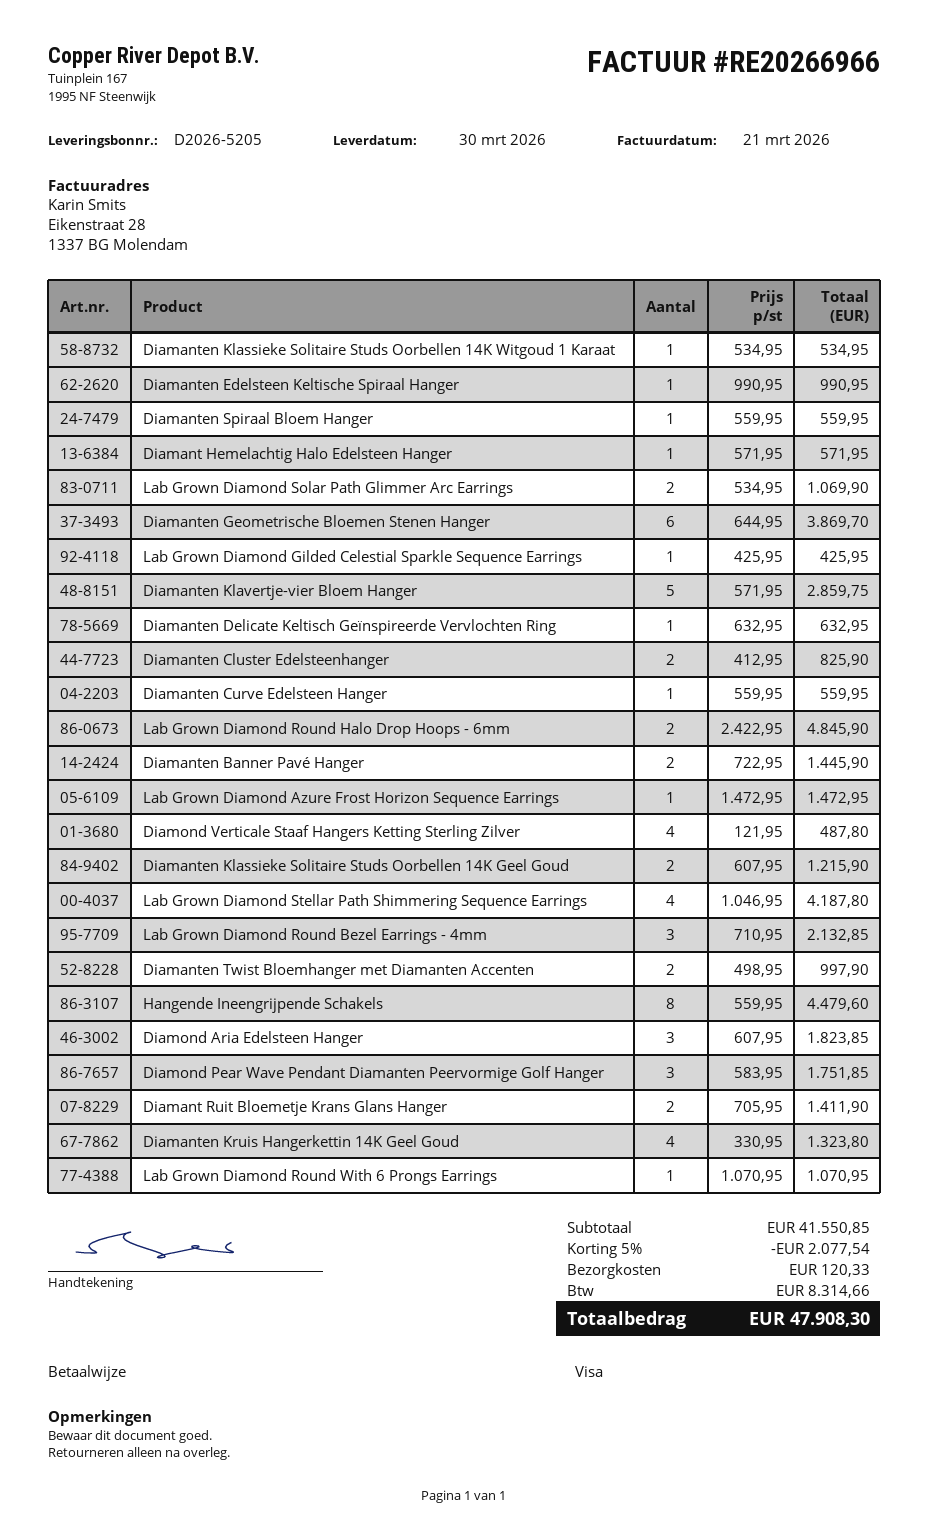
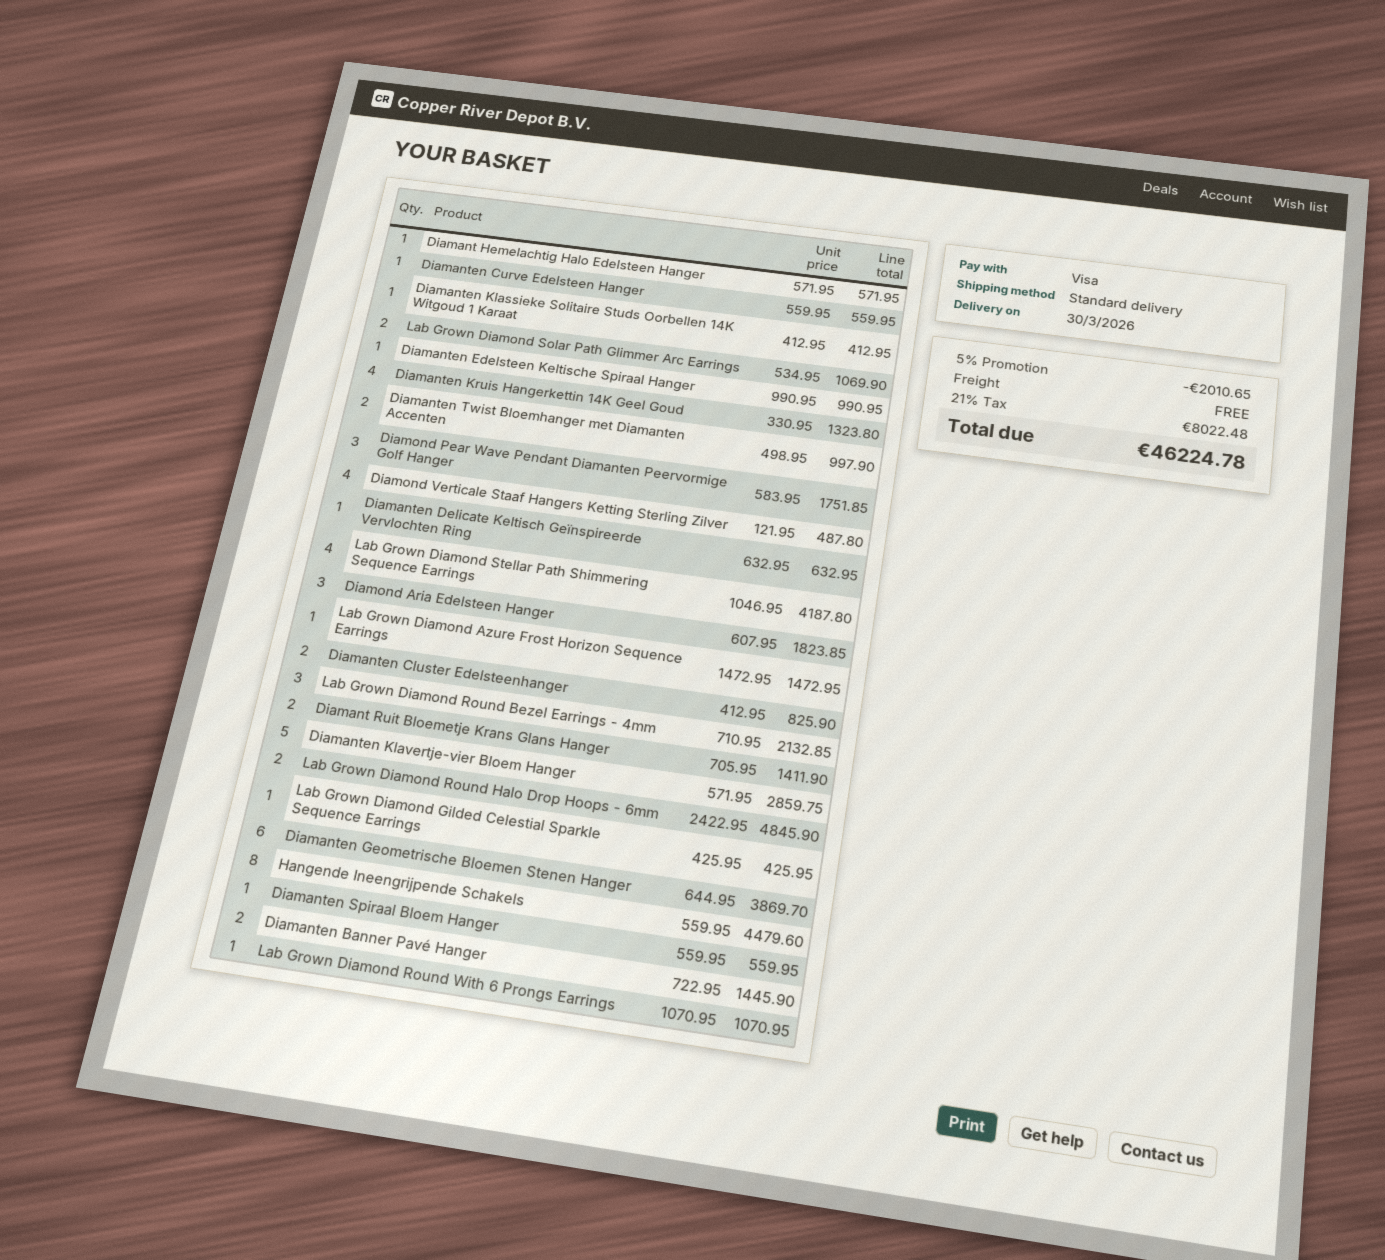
Diamanten Klassieke Solitaire Studs Oorbellen 14K Witgoud 1 Karaat: 1 x 534.95 = 534.95 -> 1 x 412.95 = 412.95
Diamanten Klassieke Solitaire Studs Oorbellen 14K Geel Goud: 2 x 607.95 = 1215.90 -> none
discount: 5% = 2077.54 -> 5% = 2010.65
shipping: 120.33 -> 0.00
tax: 8314.66 -> 8022.48
total: 47908.30 -> 46224.78

